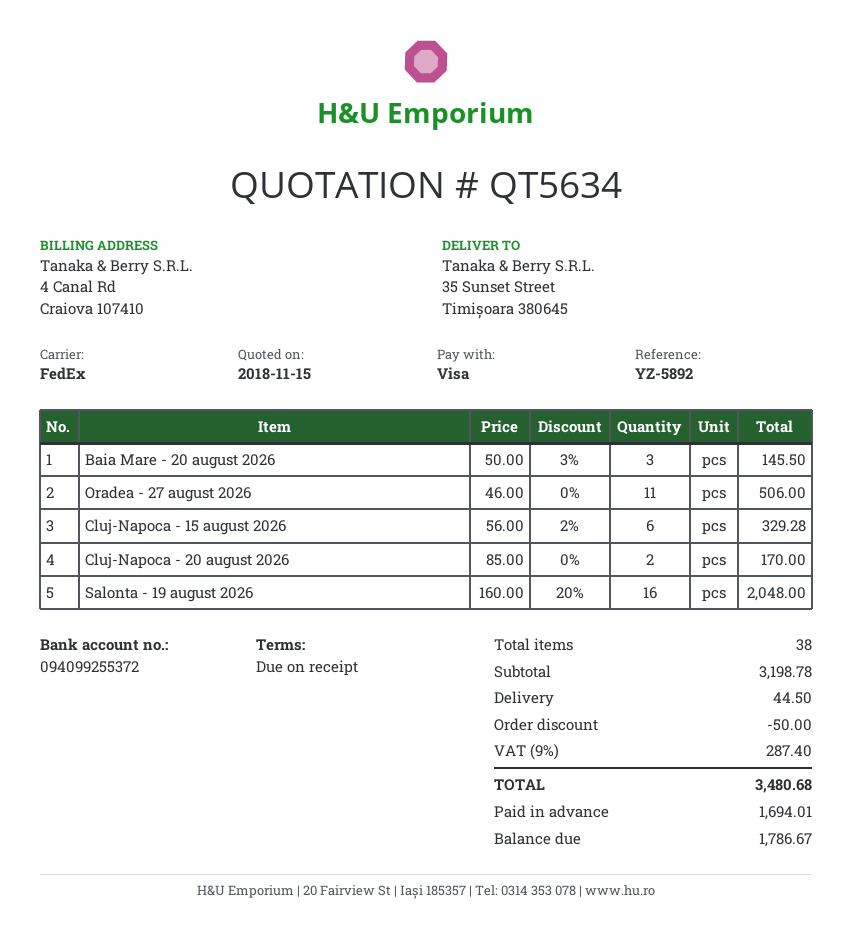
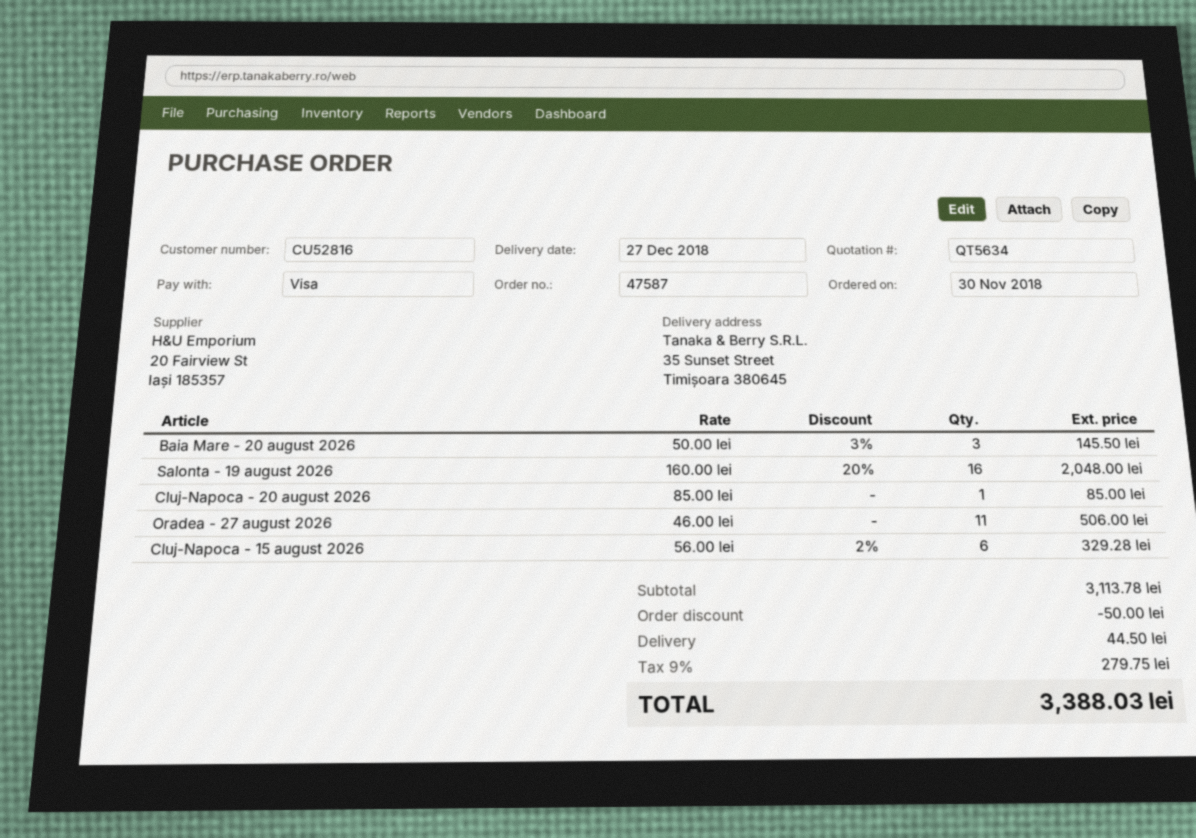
Cluj-Napoca - 20 august 2026: 2 x 85.00 = 170.00 -> 1 x 85.00 = 85.00
subtotal: 3198.78 -> 3113.78
tax: 9% = 287.40 -> 9% = 279.75
total: 3480.68 -> 3388.03

